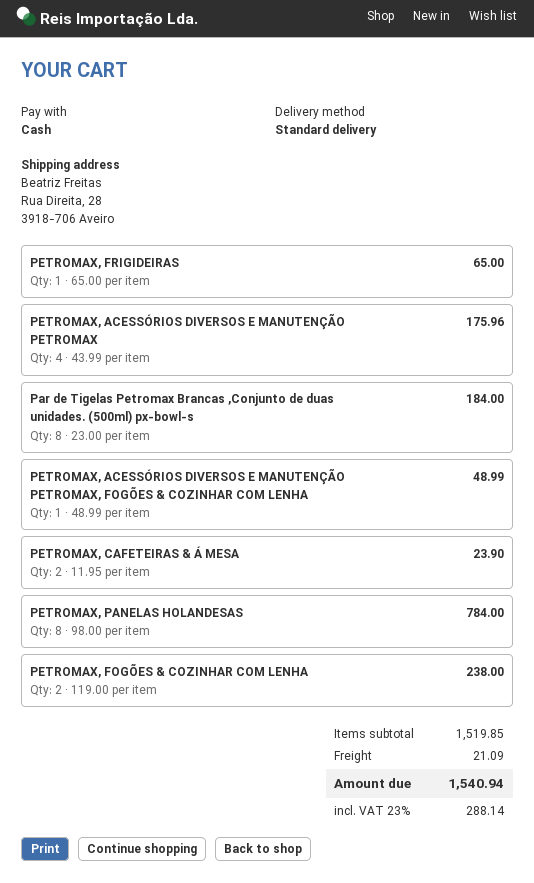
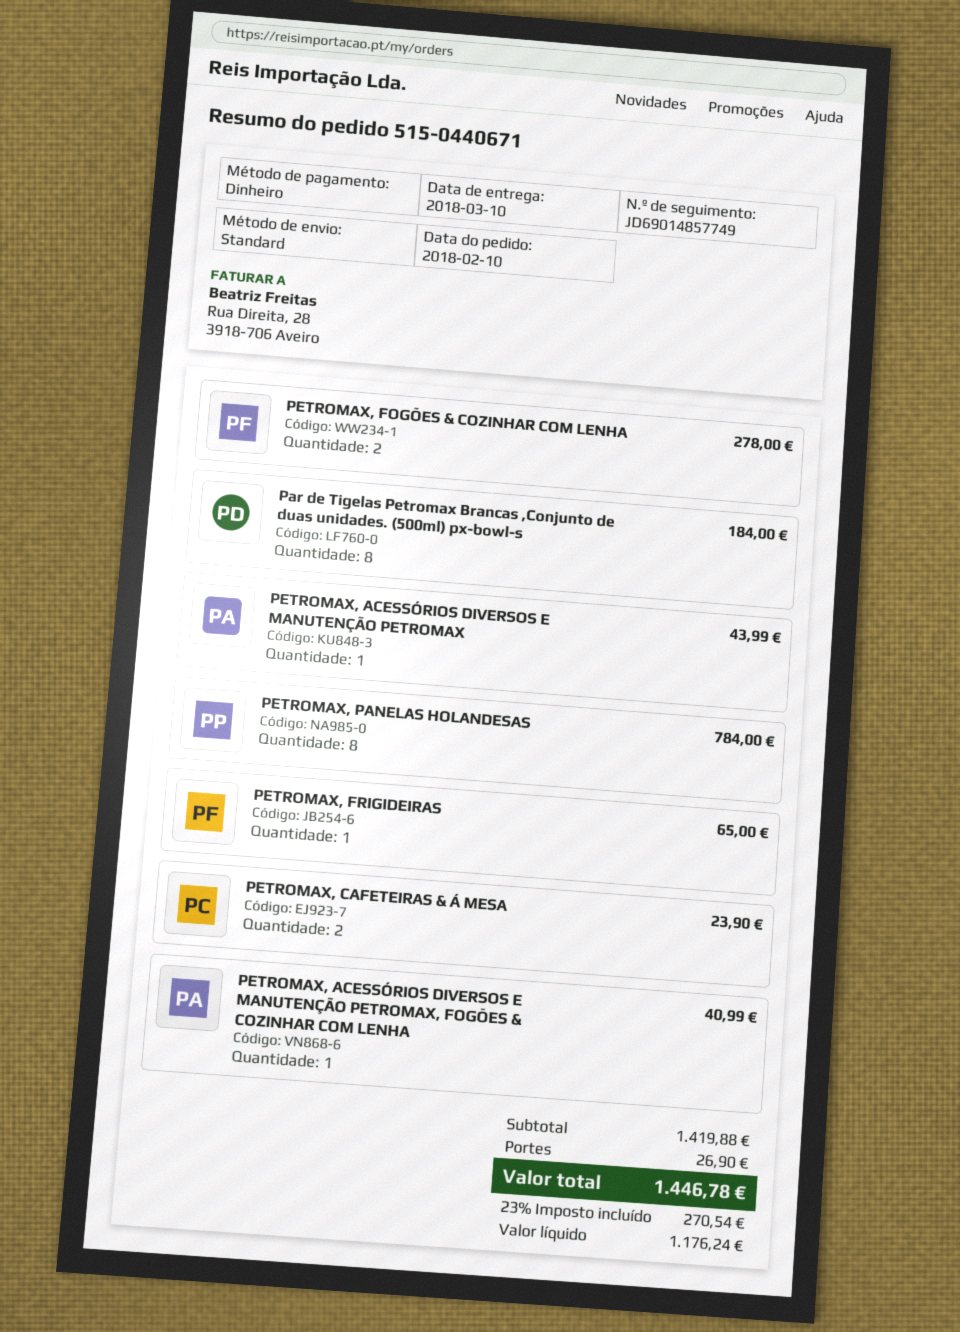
PETROMAX, ACESSÓRIOS DIVERSOS E MANUTENÇÃO PETROMAX: 4 for 175.96 -> 1 for 43.99
PETROMAX, ACESSÓRIOS DIVERSOS E MANUTENÇÃO PETROMAX, FOGÕES & COZINHAR COM LENHA: 1 for 48.99 -> 1 for 40.99
PETROMAX, FOGÕES & COZINHAR COM LENHA: 2 for 238.00 -> 2 for 278.00
subtotal: 1519.85 -> 1419.88
shipping: 21.09 -> 26.90
tax: 23% = 288.14 -> 23% = 270.54
total: 1540.94 -> 1446.78

